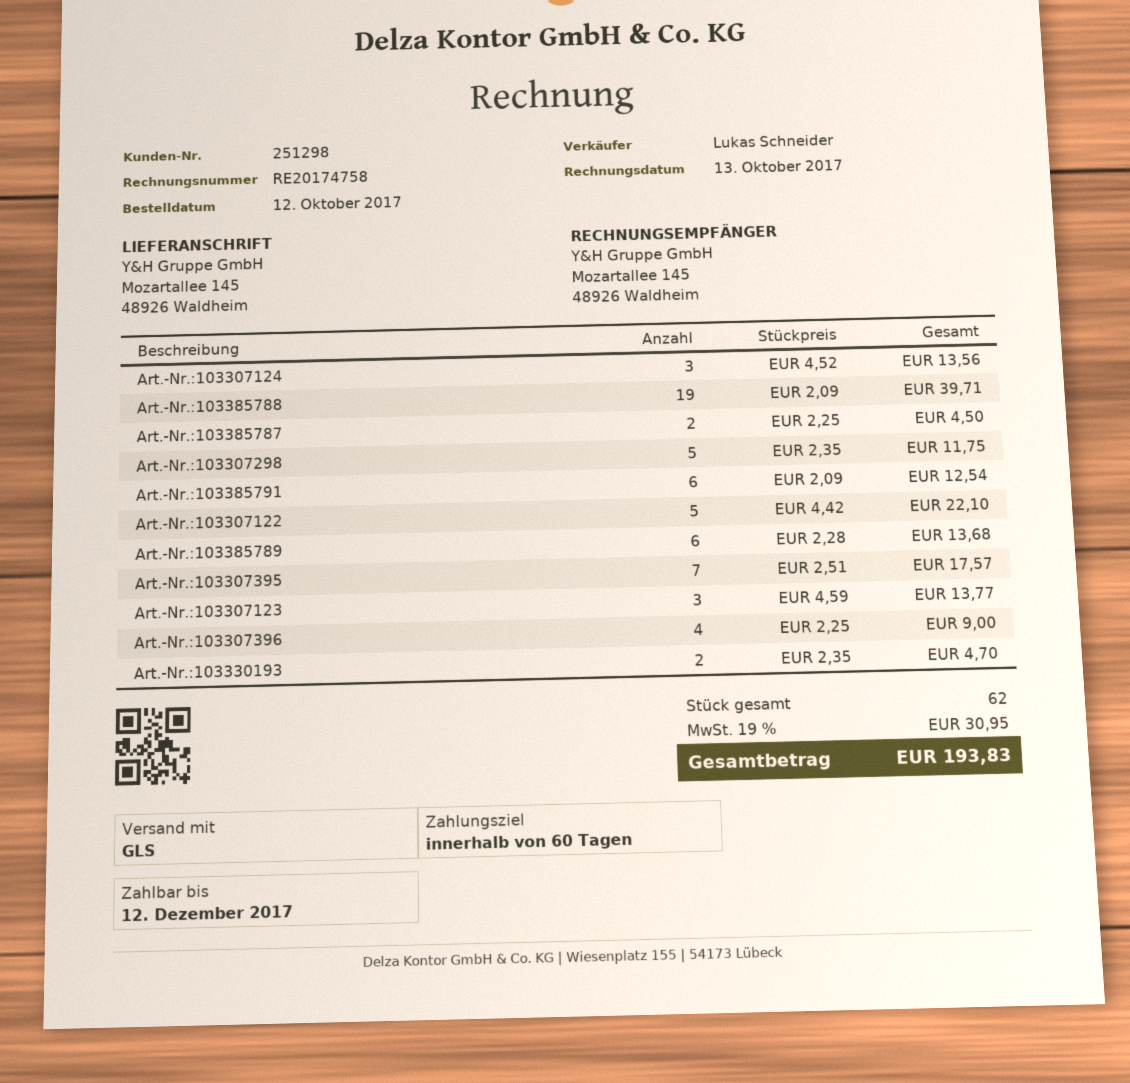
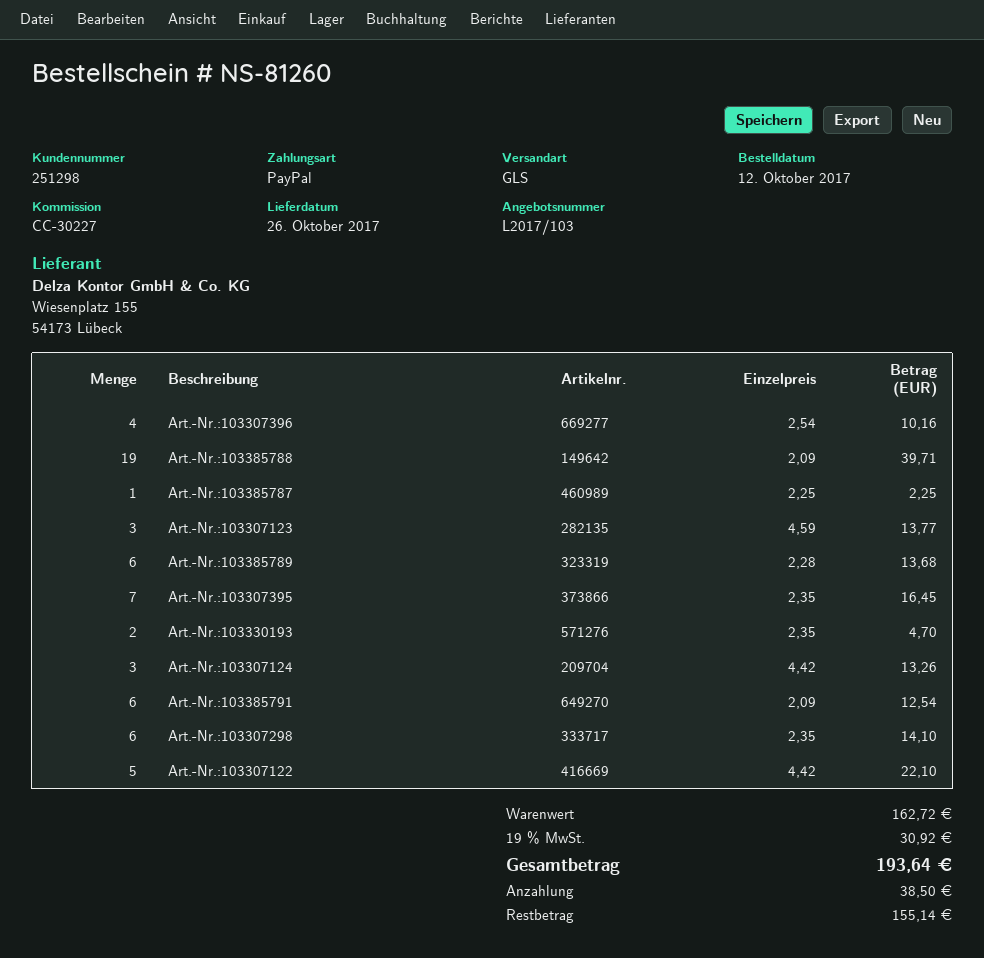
Art.-Nr.:103307124: 3 x 4.52 = 13.56 -> 3 x 4.42 = 13.26
Art.-Nr.:103385787: 2 x 2.25 = 4.50 -> 1 x 2.25 = 2.25
Art.-Nr.:103307298: 5 x 2.35 = 11.75 -> 6 x 2.35 = 14.10
Art.-Nr.:103307395: 7 x 2.51 = 17.57 -> 7 x 2.35 = 16.45
Art.-Nr.:103307396: 4 x 2.25 = 9.00 -> 4 x 2.54 = 10.16
tax: 19% = 30.95 -> 19% = 30.92
total: 193.83 -> 193.64

